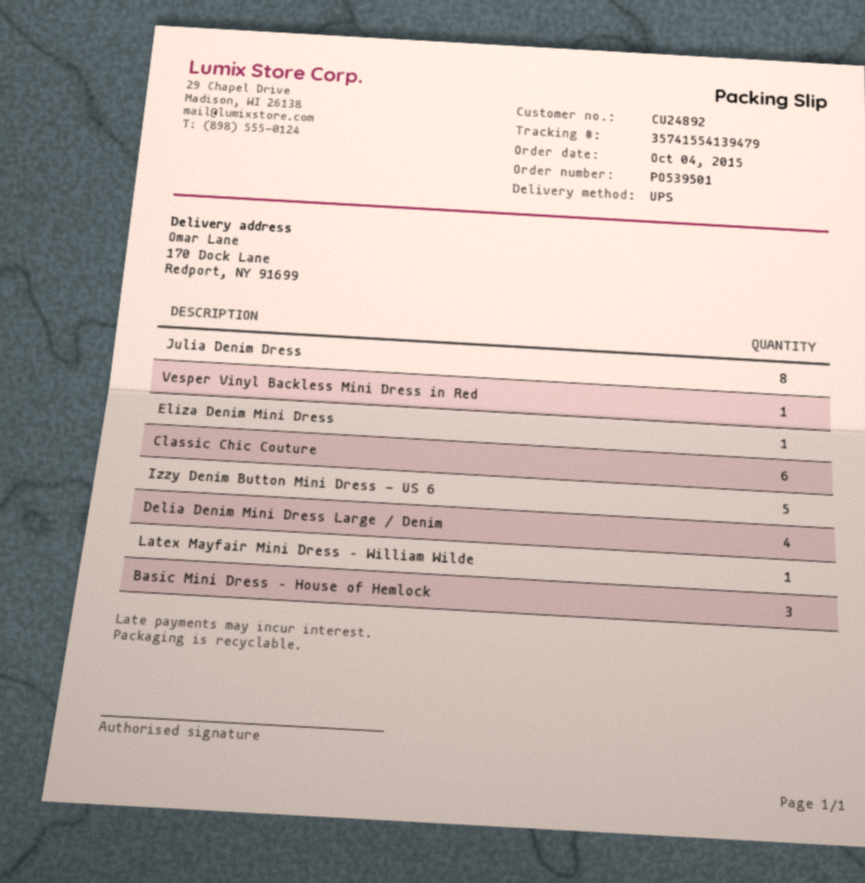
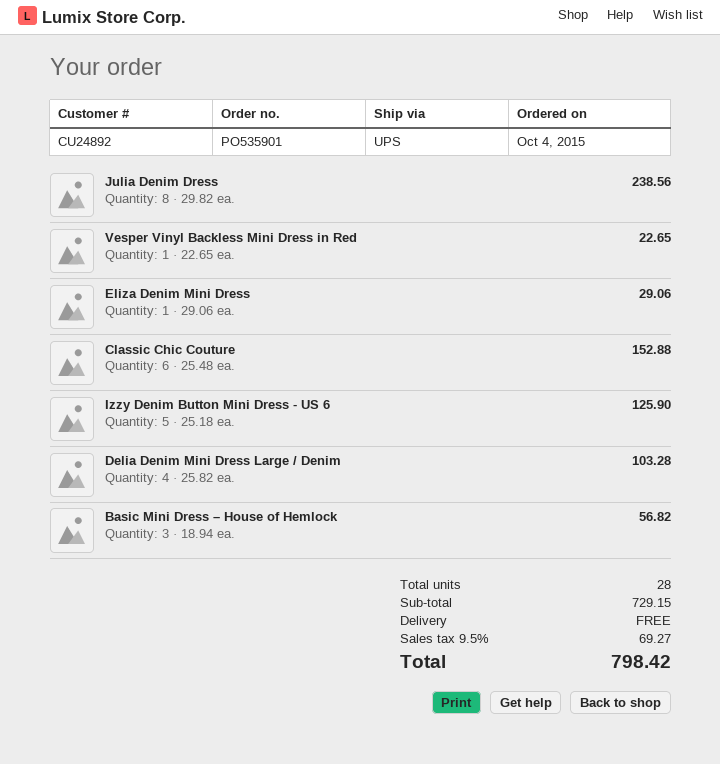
order number: PO539501 -> PO535901
Latex Mayfair Mini Dress – William Wilde: 1 -> none

